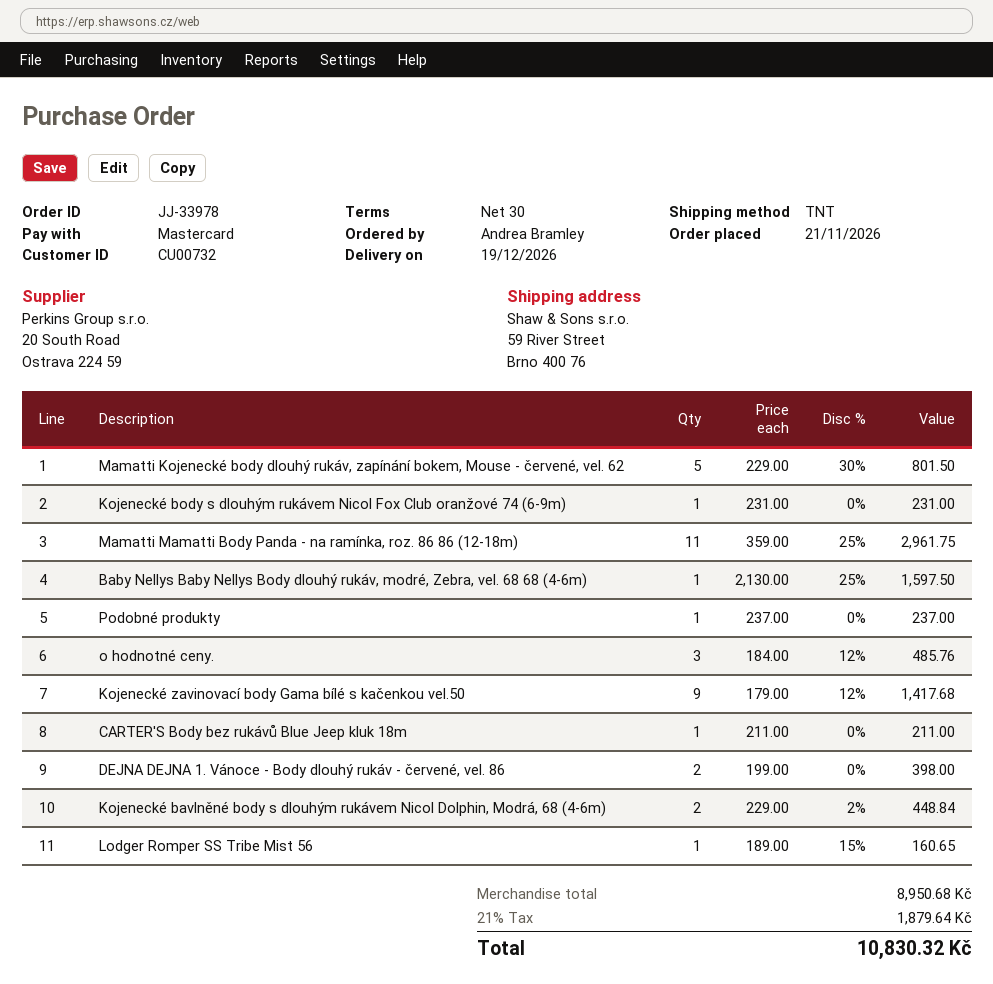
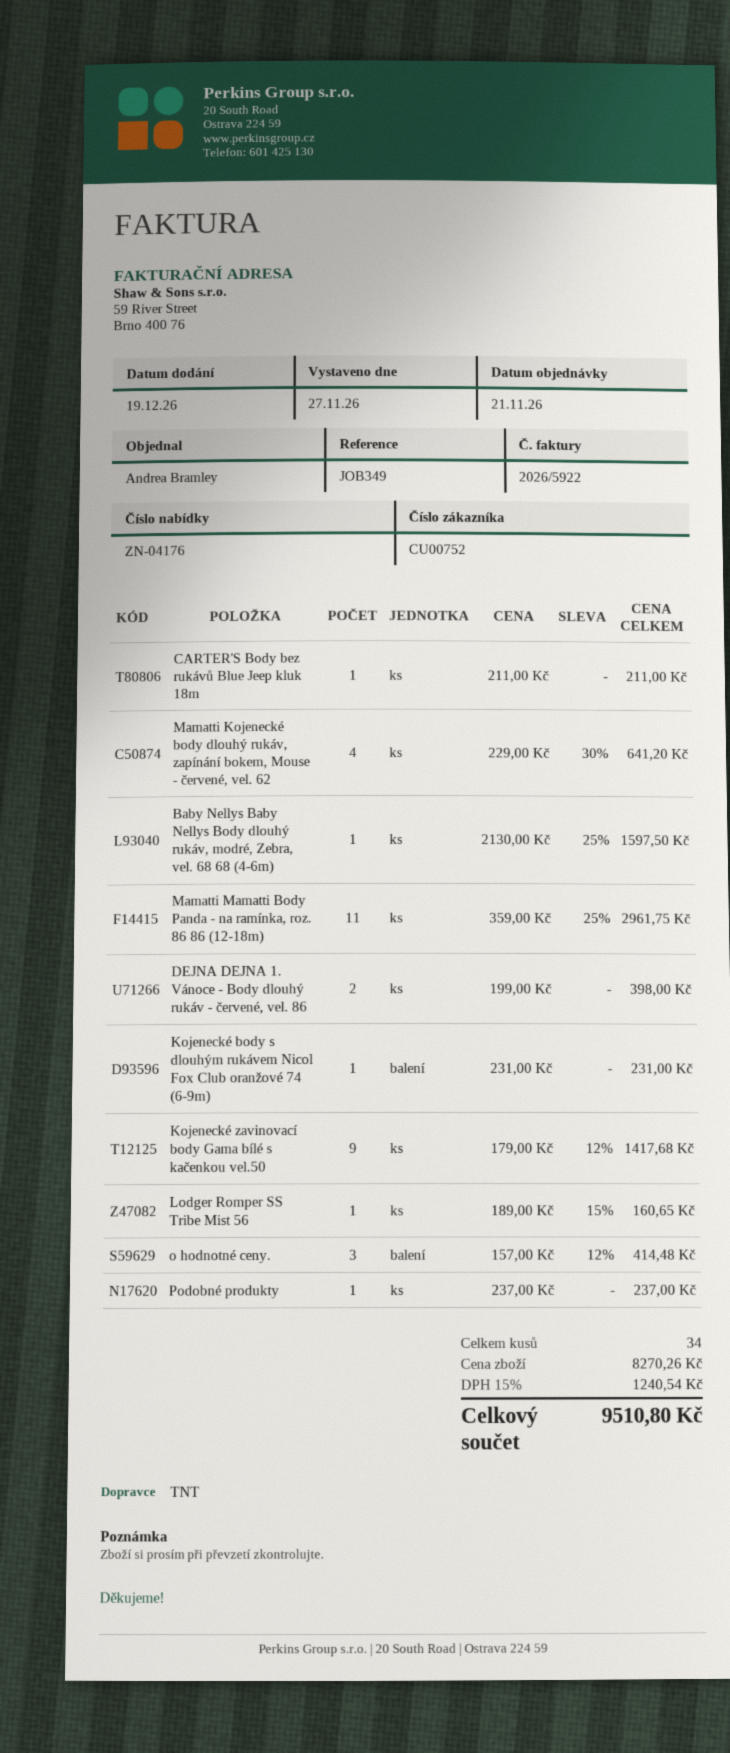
customer number: CU00732 -> CU00752
Mamatti Kojenecké body dlouhý rukáv, zapínání bokem, Mouse - červené, vel. 62: 5 x 229.00 - 30% = 801.50 -> 4 x 229.00 - 30% = 641.20
o hodnotné ceny.: 3 x 184.00 - 12% = 485.76 -> 3 x 157.00 - 12% = 414.48
Kojenecké bavlněné body s dlouhým rukávem Nicol Dolphin, Modrá, 68 (4-6m): 2 x 229.00 - 2% = 448.84 -> none
subtotal: 8950.68 -> 8270.26
tax: 21% = 1879.64 -> 15% = 1240.54
total: 10830.32 -> 9510.80

